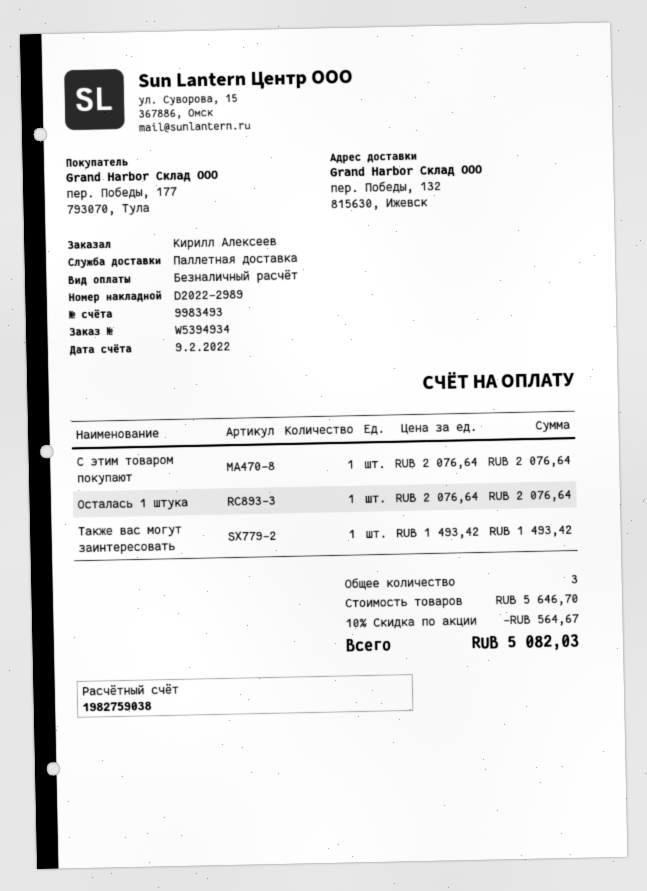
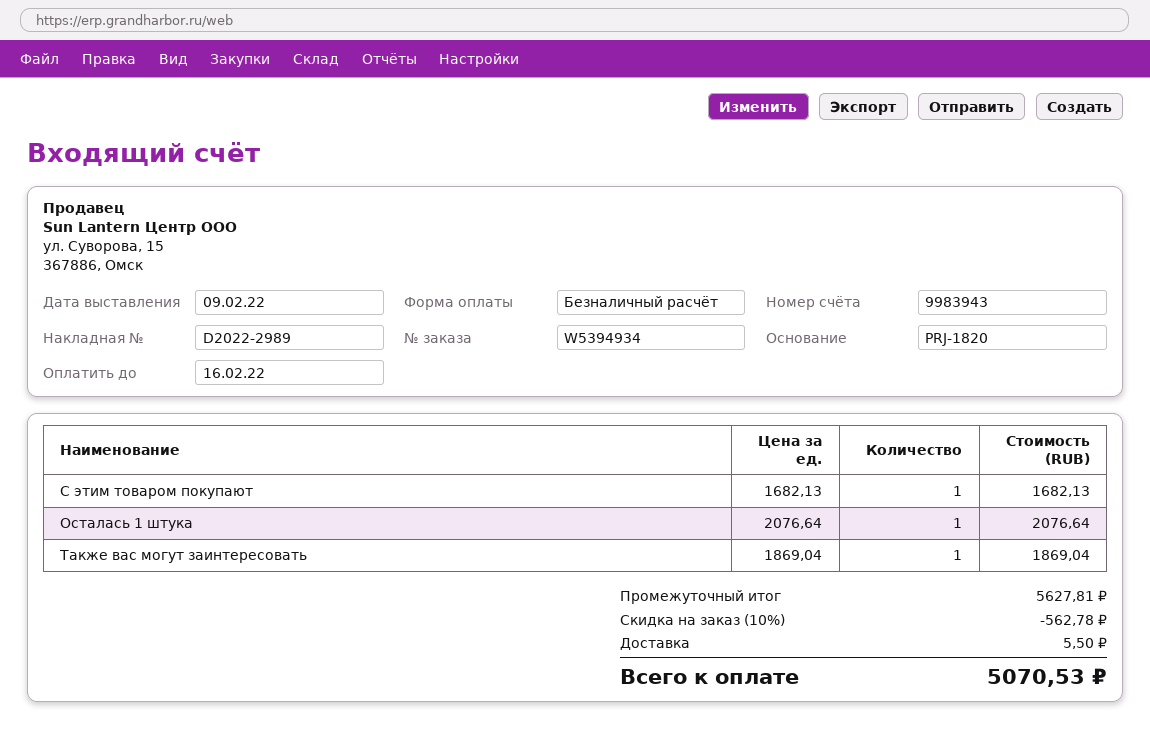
invoice number: 9983493 -> 9983943
С этим товаром покупают: 1 x 2076.64 = 2076.64 -> 1 x 1682.13 = 1682.13
Также вас могут заинтересовать: 1 x 1493.42 = 1493.42 -> 1 x 1869.04 = 1869.04
subtotal: 5646.70 -> 5627.81
discount: 10% = 564.67 -> 10% = 562.78
shipping: none -> 5.50
total: 5082.03 -> 5070.53

